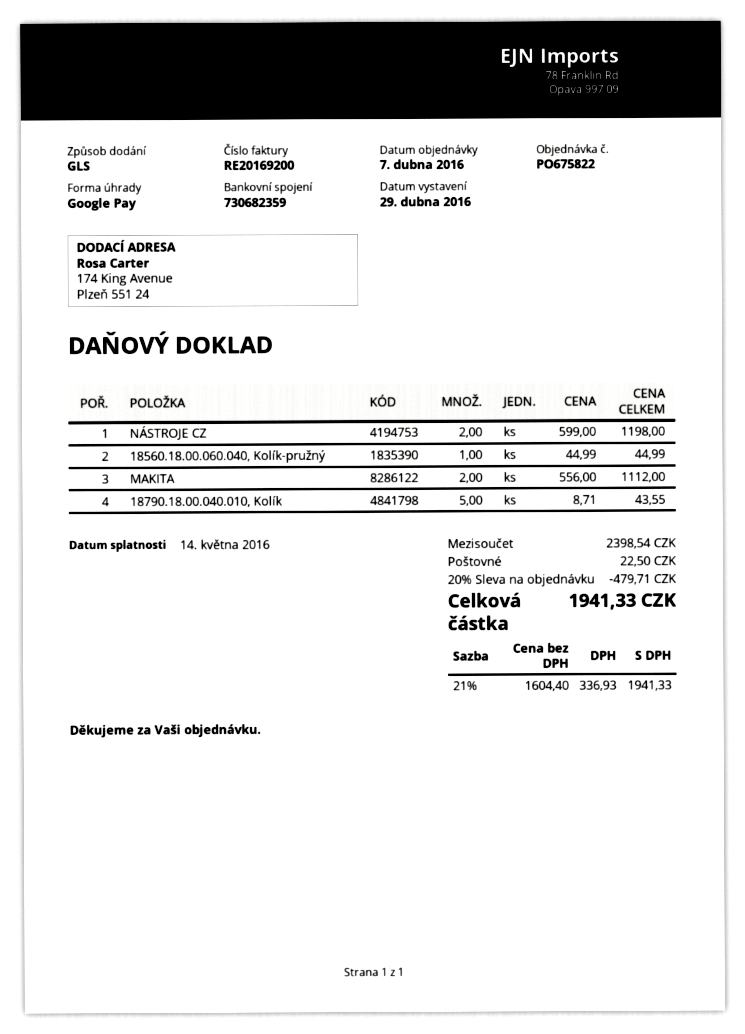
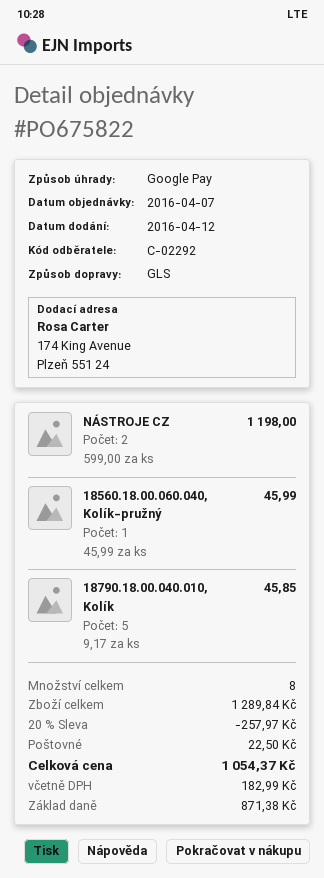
18560.18.00.060.040, Kolík-pružný: 1 x 44.99 = 44.99 -> 1 x 45.99 = 45.99
MAKITA: 2 x 556.00 = 1112.00 -> none
18790.18.00.040.010, Kolík: 5 x 8.71 = 43.55 -> 5 x 9.17 = 45.85
subtotal: 2398.54 -> 1289.84
discount: 20% = 479.71 -> 20% = 257.97
net: 1604.40 -> 871.38
tax: 336.93 -> 182.99
total: 1941.33 -> 1054.37

